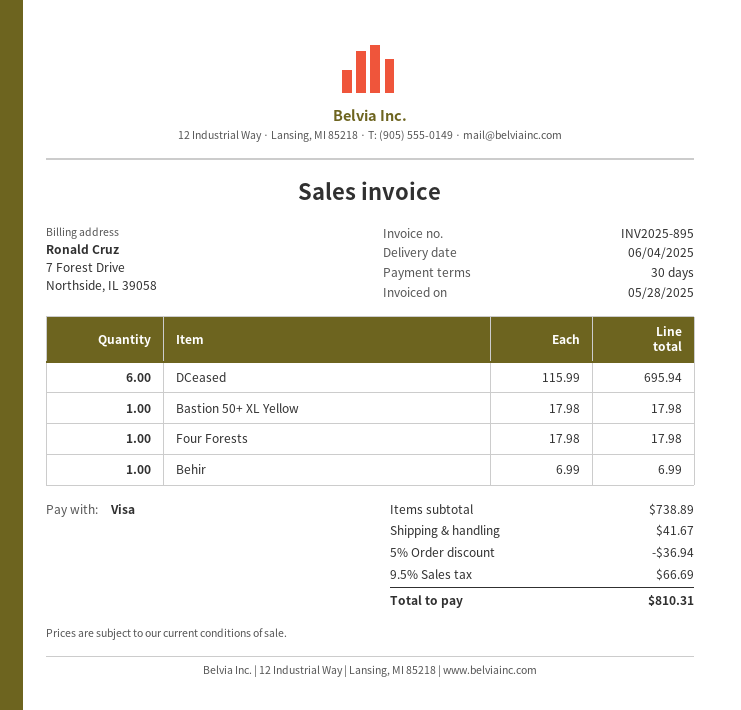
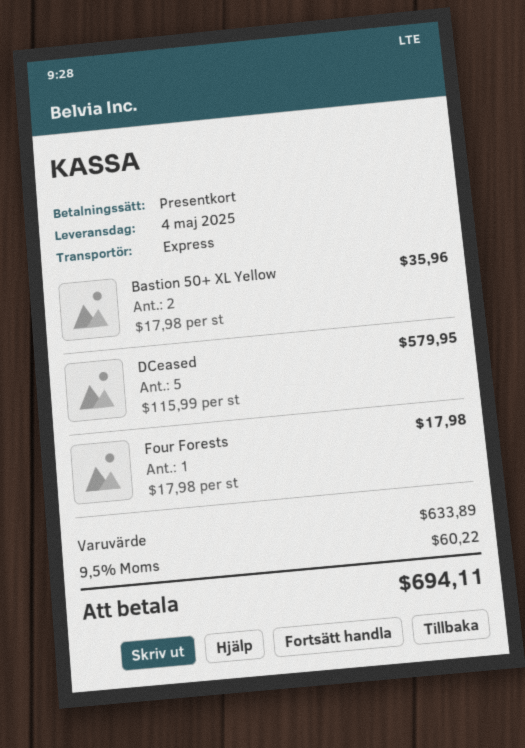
delivery date: 2025-06-04 -> 2025-05-04
payment method: Visa -> gift card
DCeased: 6 x 115.99 = 695.94 -> 5 x 115.99 = 579.95
Bastion 50+ XL Yellow: 1 x 17.98 = 17.98 -> 2 x 17.98 = 35.96
Behir: 1 x 6.99 = 6.99 -> none
subtotal: 738.89 -> 633.89
discount: 5% = 36.94 -> none
shipping: 41.67 -> none
tax: 9.5% = 66.69 -> 9.5% = 60.22
total: 810.31 -> 694.11

